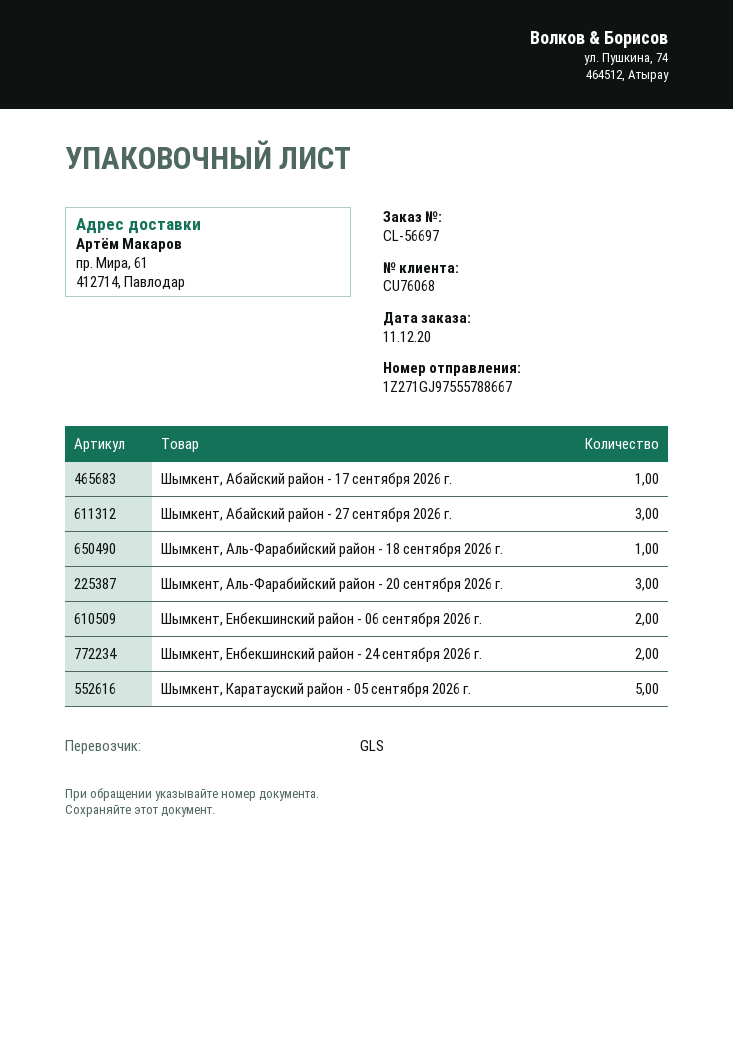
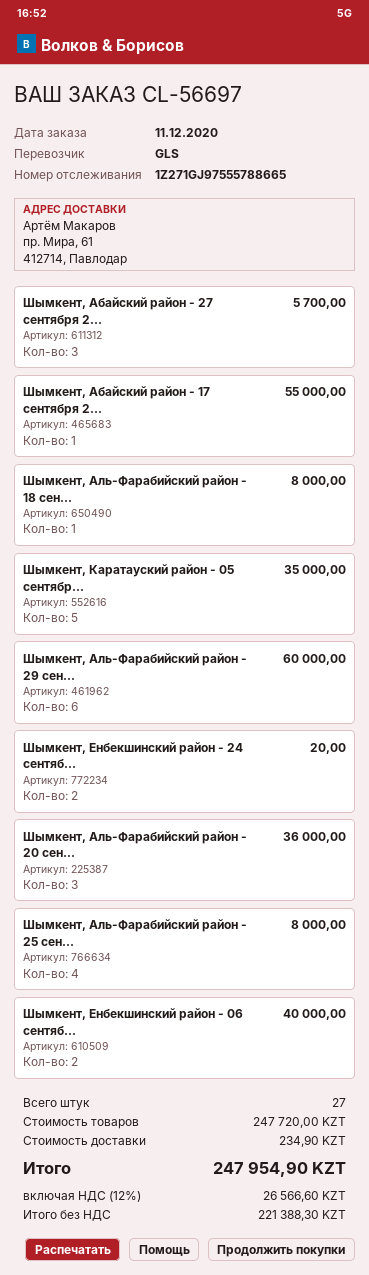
tracking number: 1Z271GJ97555788667 -> 1Z271GJ97555788665
Шымкент, Аль-Фарабийский район - 29 сен...: none -> 6
Шымкент, Аль-Фарабийский район - 25 сен...: none -> 4

